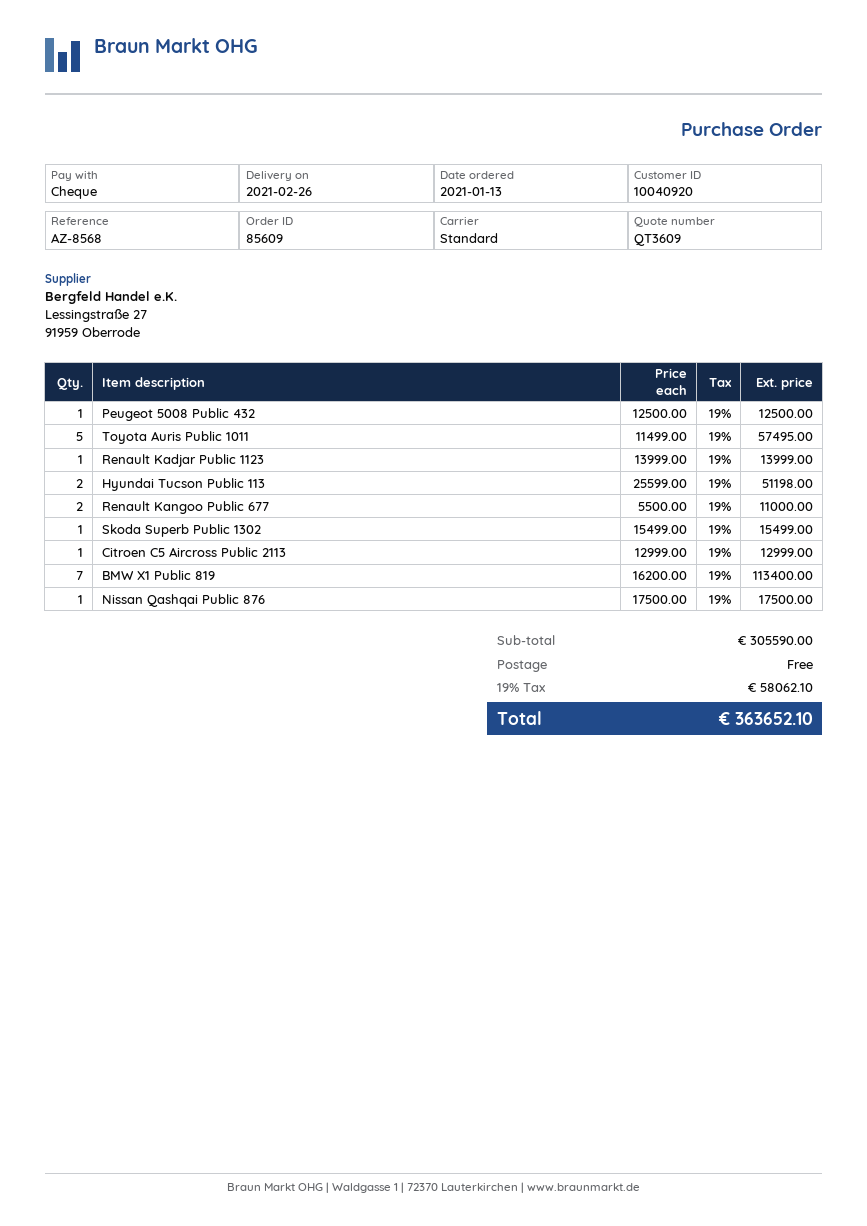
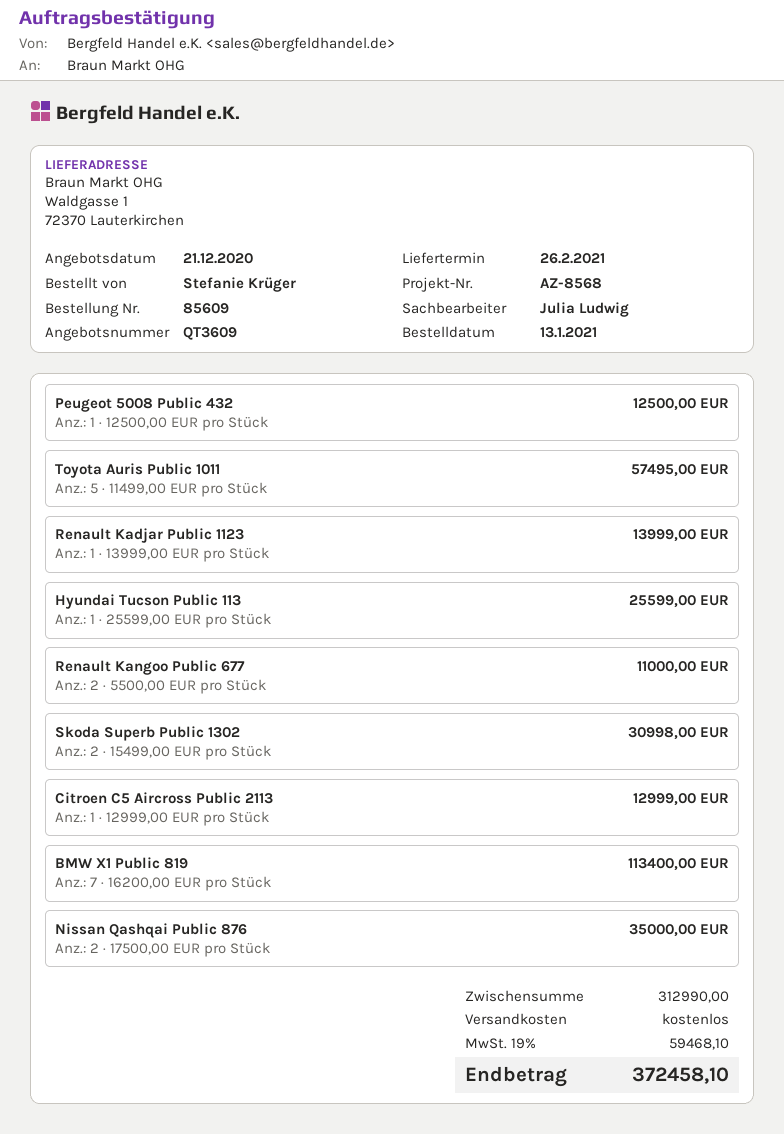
Hyundai Tucson Public 113: 2 x 25599.00 = 51198.00 -> 1 x 25599.00 = 25599.00
Skoda Superb Public 1302: 1 x 15499.00 = 15499.00 -> 2 x 15499.00 = 30998.00
Nissan Qashqai Public 876: 1 x 17500.00 = 17500.00 -> 2 x 17500.00 = 35000.00
subtotal: 305590.00 -> 312990.00
tax: 19% = 58062.10 -> 19% = 59468.10
total: 363652.10 -> 372458.10

